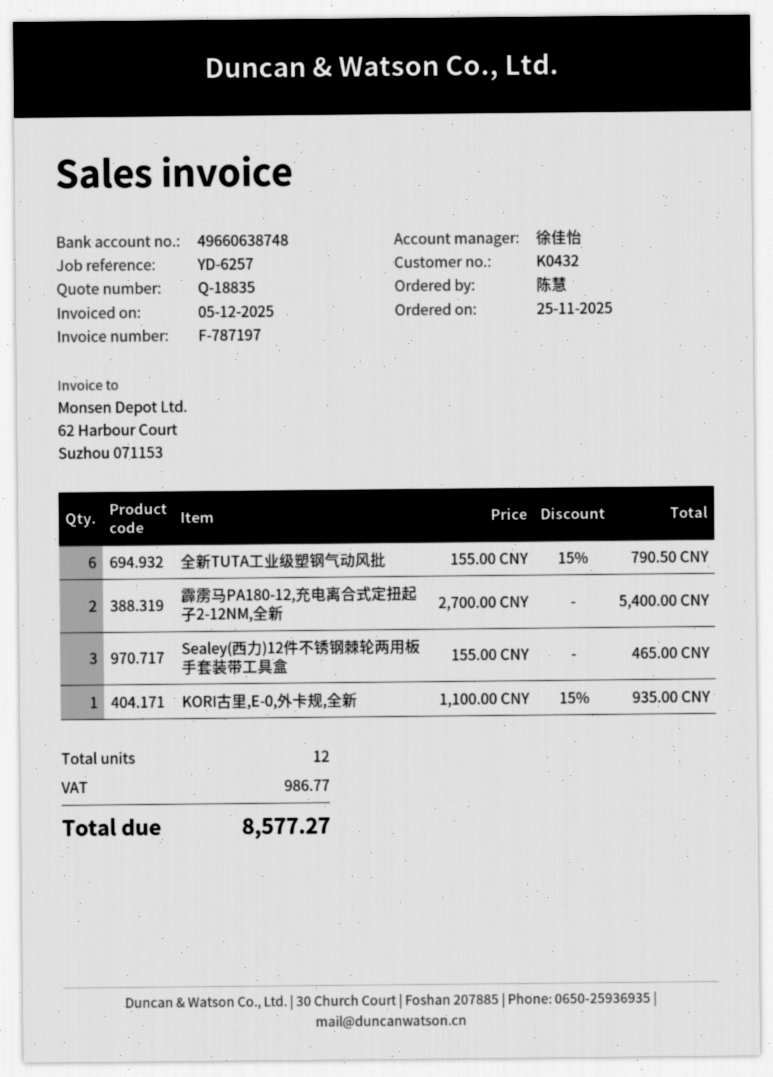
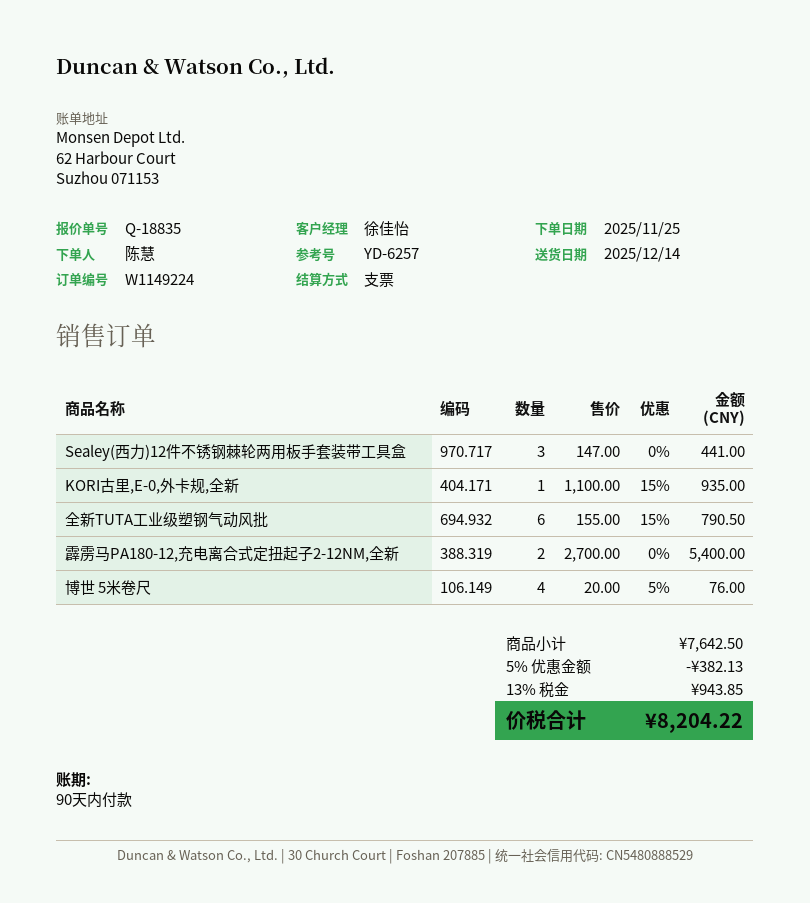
Sealey(西力)12件不锈钢棘轮两用板手套装带工具盒: 3 x 155.00 = 465.00 -> 3 x 147.00 = 441.00
博世 5米卷尺: none -> 4 x 20.00 - 5% = 76.00
discount: none -> 5% = 382.13
tax: 986.77 -> 943.85
total: 8577.27 -> 8204.22

